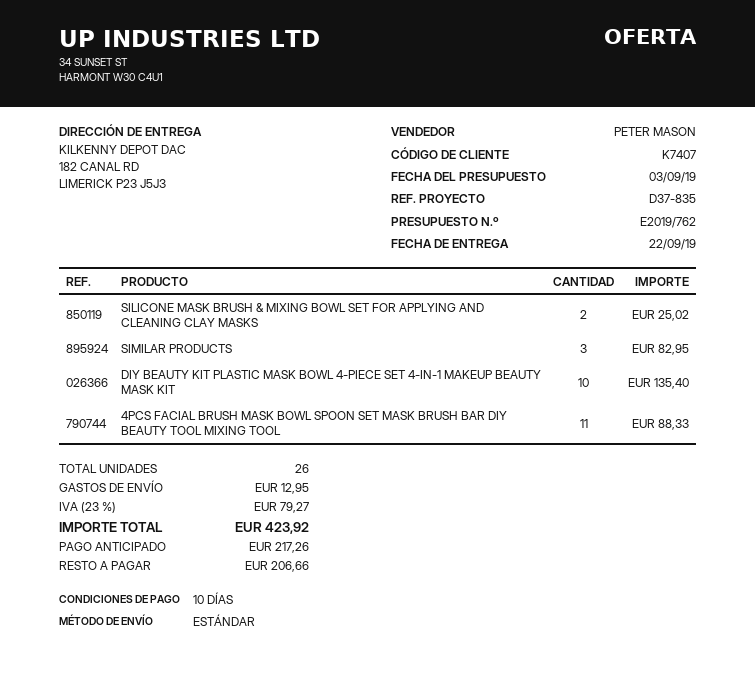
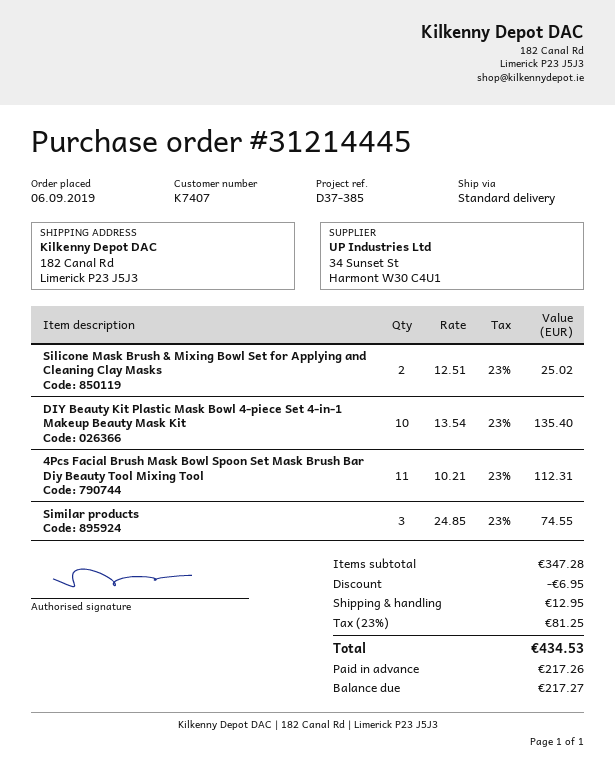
reference: D37-835 -> D37-385
SIMILAR PRODUCTS: 3 for 82.95 -> 3 for 74.55
4PCS FACIAL BRUSH MASK BOWL SPOON SET MASK BRUSH BAR DIY BEAUTY TOOL MIXING TOOL: 11 for 88.33 -> 11 for 112.31
discount: none -> 6.95
tax: 23% = 79.27 -> 23% = 81.25
total: 423.92 -> 434.53
balance: 206.66 -> 217.27

